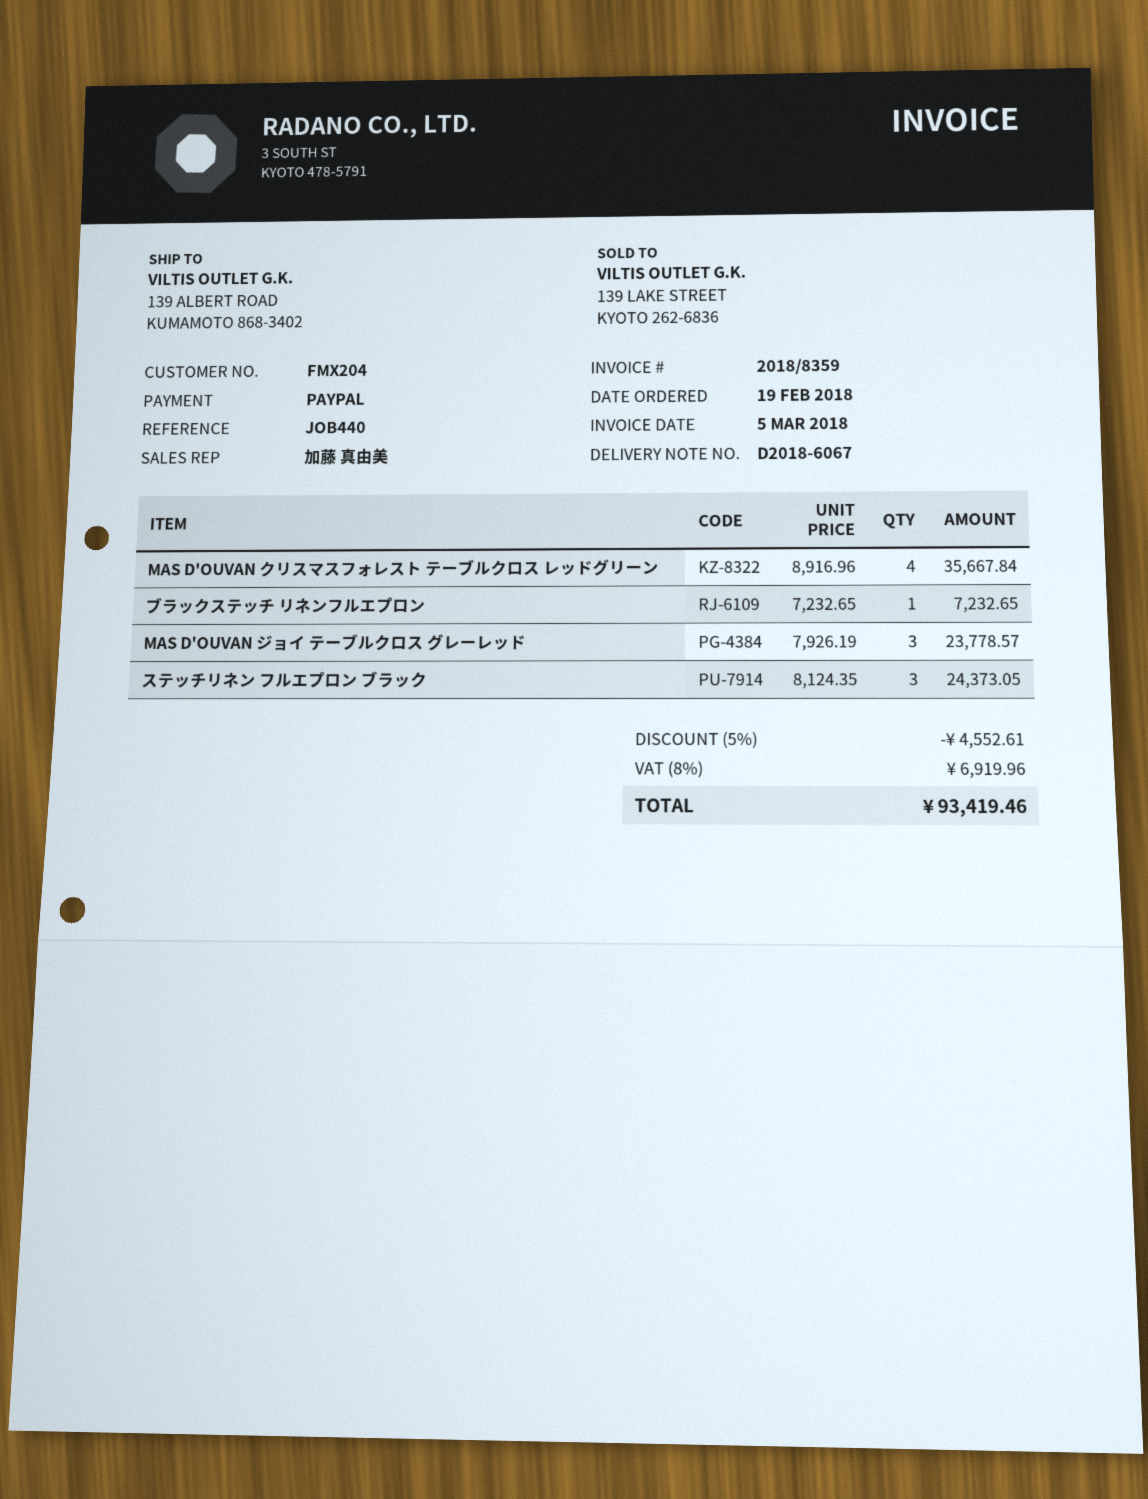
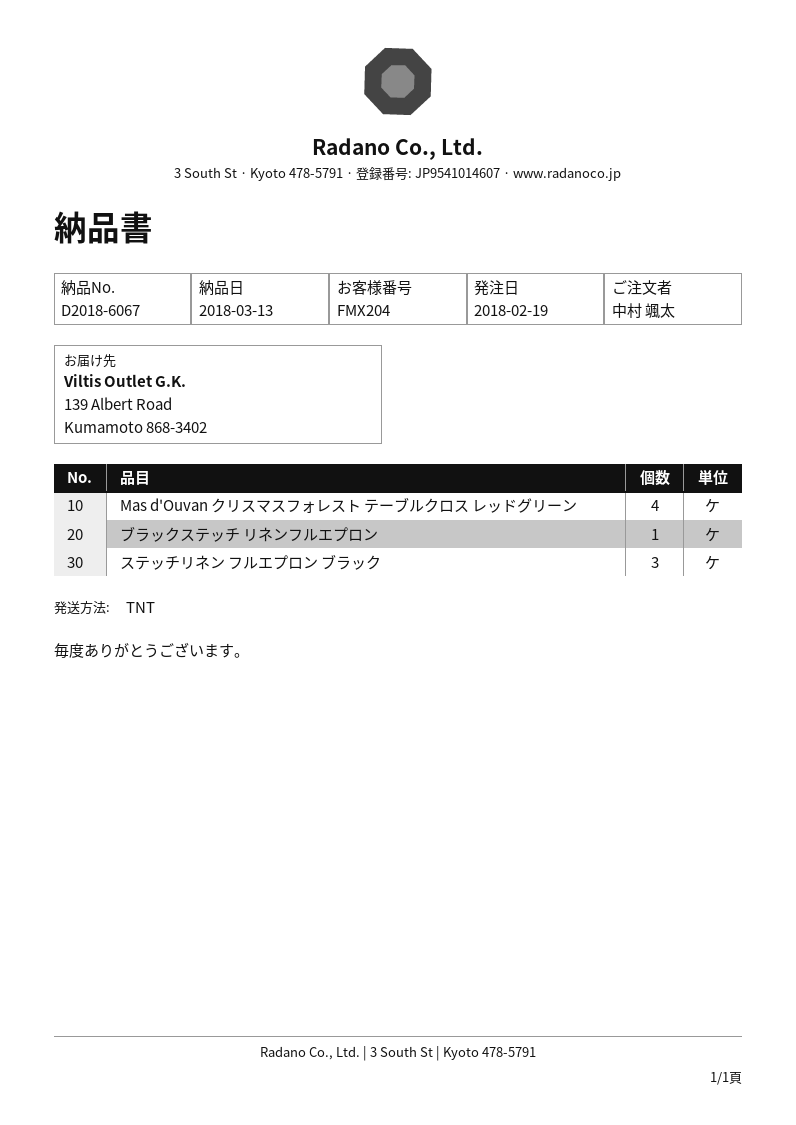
MAS D'OUVAN ジョイ テーブルクロス グレーレッド: 3 -> none

